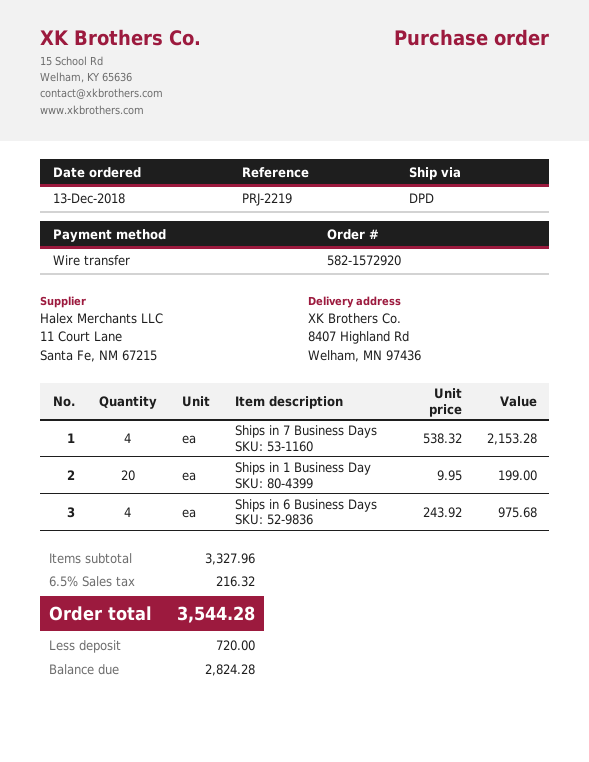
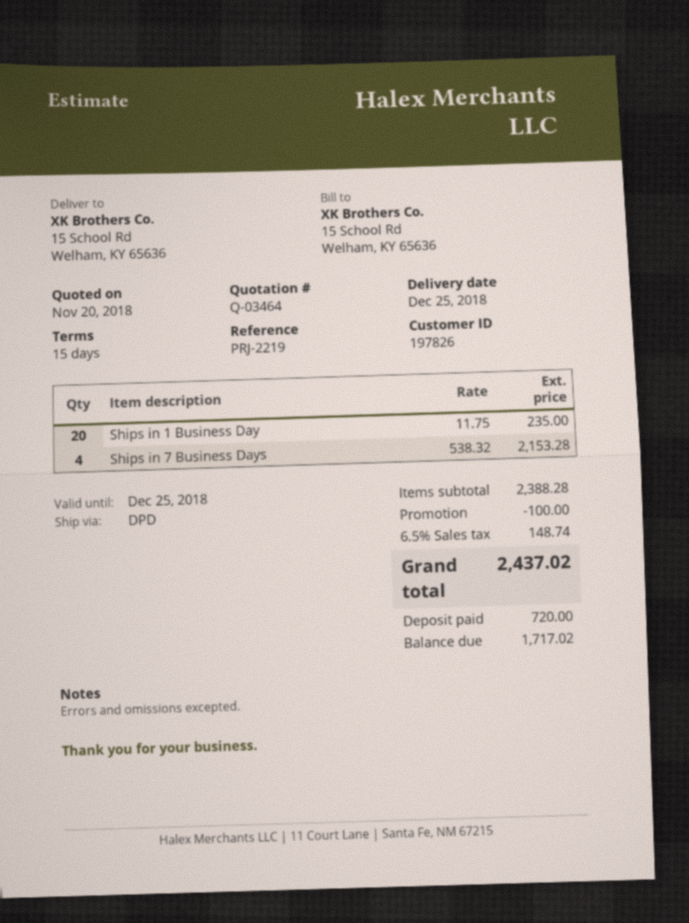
ship to: 8407 Highland Rd, Welham, MN 97436 -> 15 School Rd, Welham, KY 65636
Ships in 1 Business Day: 20 x 9.95 = 199.00 -> 20 x 11.75 = 235.00
Ships in 6 Business Days: 4 x 243.92 = 975.68 -> none
subtotal: 3327.96 -> 2388.28
discount: none -> 100.00
tax: 6.5% = 216.32 -> 6.5% = 148.74
total: 3544.28 -> 2437.02
balance: 2824.28 -> 1717.02

